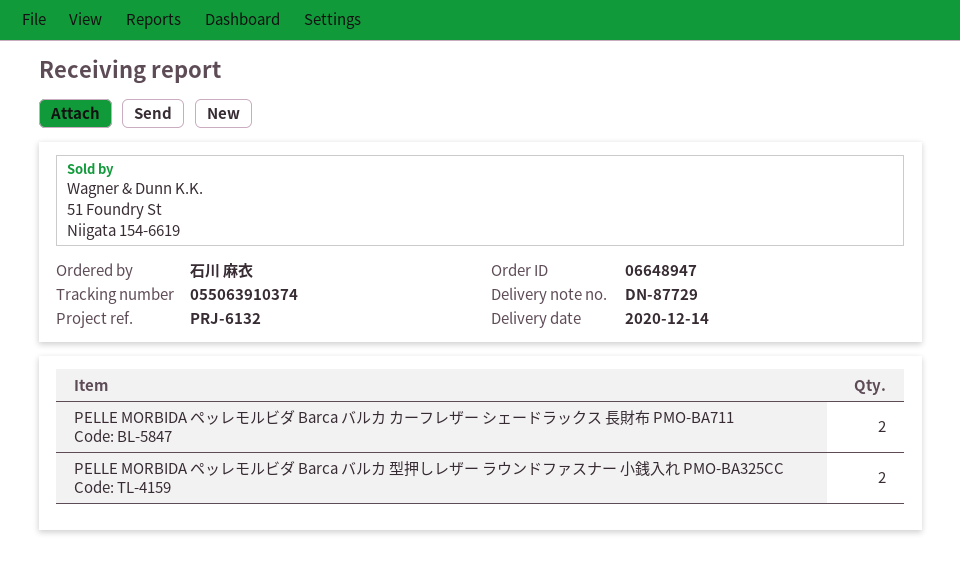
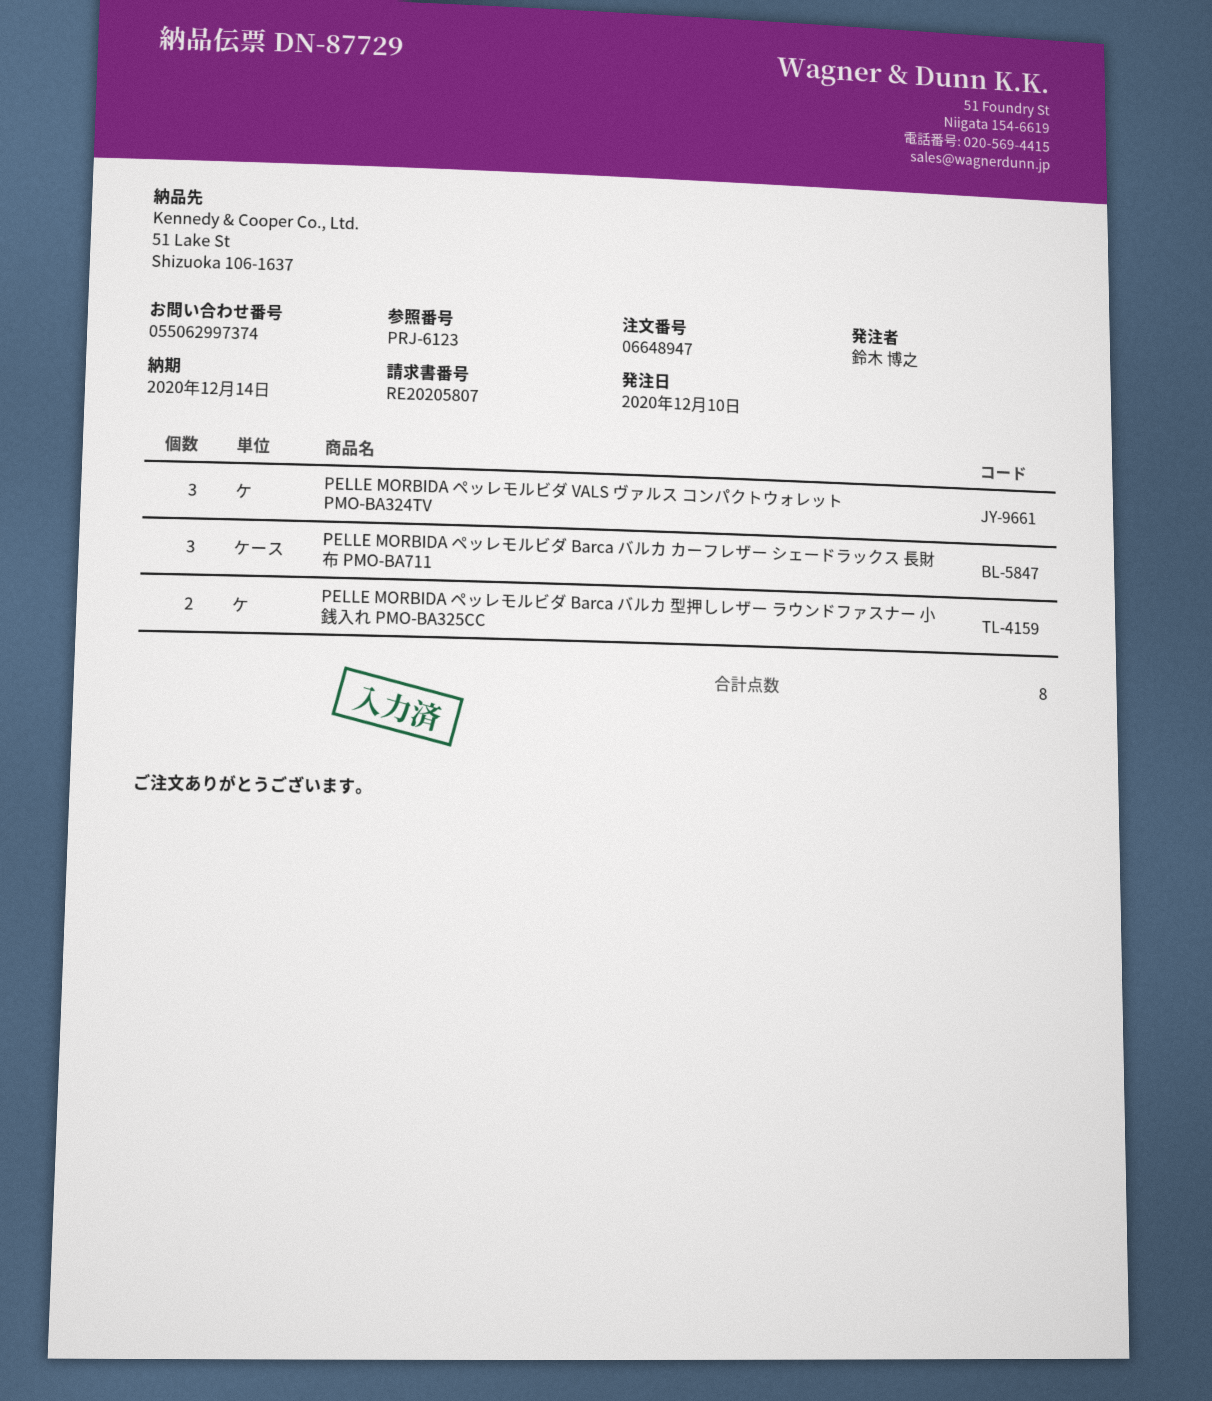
reference: PRJ-6132 -> PRJ-6123
ordered by: 石川 麻衣 -> 鈴木 博之
tracking number: 055063910374 -> 055062997374
PELLE MORBIDA ペッレモルビダ Barca バルカ カーフレザー シェードラックス 長財布 PMO-BA711: 2 -> 3
PELLE MORBIDA ペッレモルビダ VALS ヴァルス コンパクトウォレット PMO-BA324TV: none -> 3

